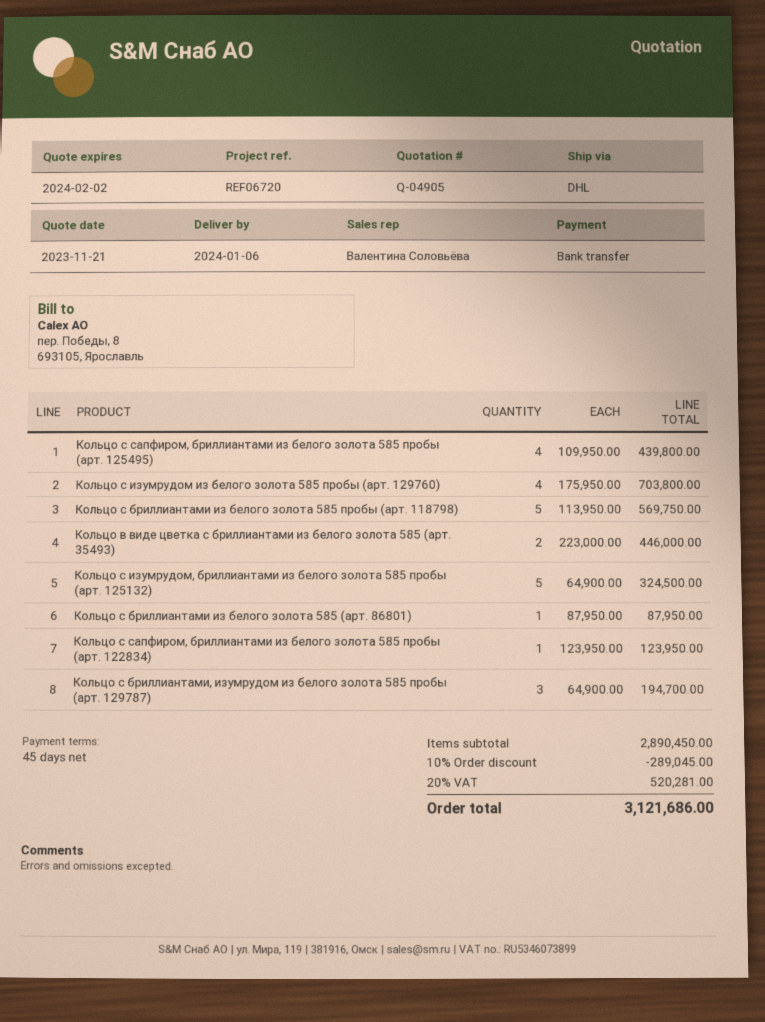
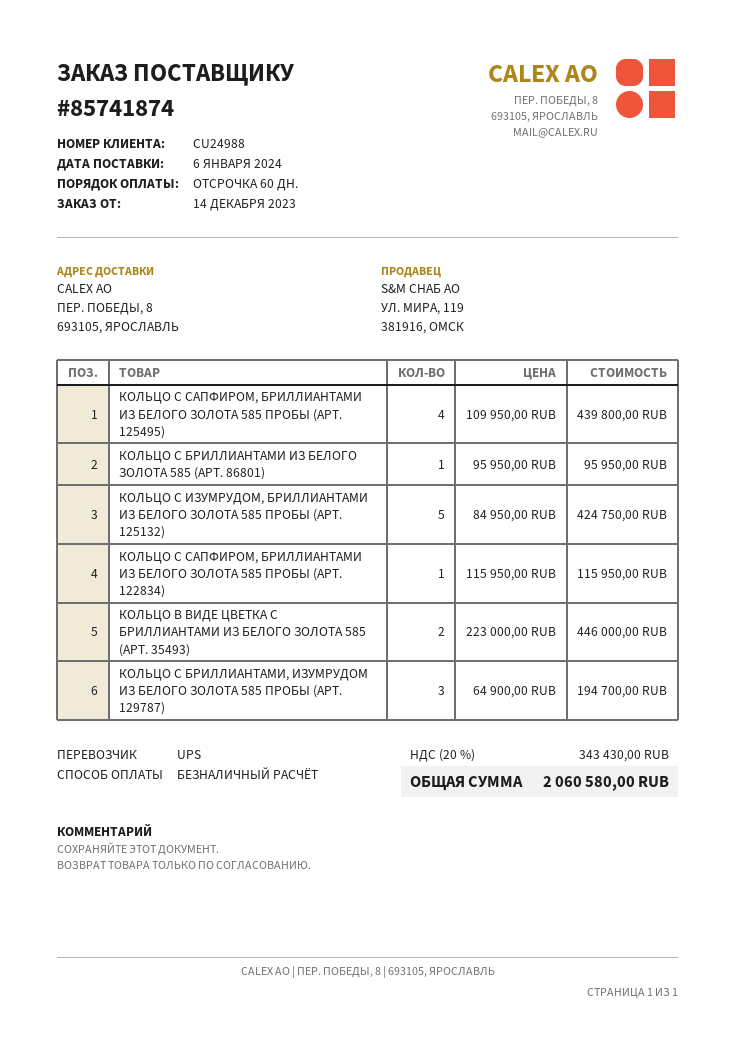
payment terms: 45 days -> 60 days
shipping method: DHL -> UPS
Кольцо с изумрудом из белого золота 585 пробы (арт. 129760): 4 x 175950.00 = 703800.00 -> none
Кольцо с бриллиантами из белого золота 585 пробы (арт. 118798): 5 x 113950.00 = 569750.00 -> none
Кольцо с изумрудом, бриллиантами из белого золота 585 пробы (арт. 125132): 5 x 64900.00 = 324500.00 -> 5 x 84950.00 = 424750.00
Кольцо с бриллиантами из белого золота 585 (арт. 86801): 1 x 87950.00 = 87950.00 -> 1 x 95950.00 = 95950.00
Кольцо с сапфиром, бриллиантами из белого золота 585 пробы (арт. 122834): 1 x 123950.00 = 123950.00 -> 1 x 115950.00 = 115950.00
discount: 10% = 289045.00 -> none
tax: 20% = 520281.00 -> 20% = 343430.00
total: 3121686.00 -> 2060580.00

